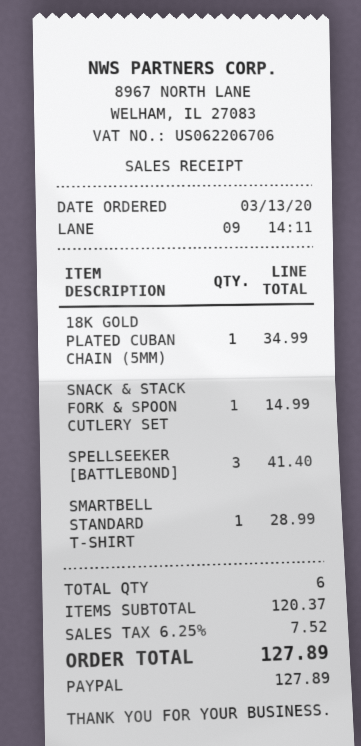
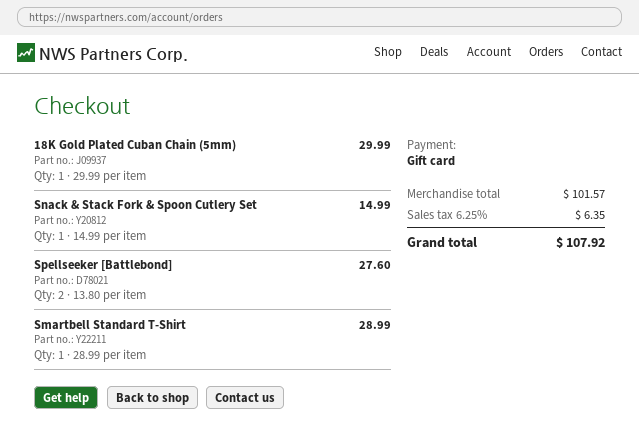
payment method: PayPal -> gift card
18K GOLD PLATED CUBAN CHAIN (5MM): 1 for 34.99 -> 1 for 29.99
SPELLSEEKER [BATTLEBOND]: 3 for 41.40 -> 2 for 27.60
subtotal: 120.37 -> 101.57
tax: 6.25% = 7.52 -> 6.25% = 6.35
total: 127.89 -> 107.92

